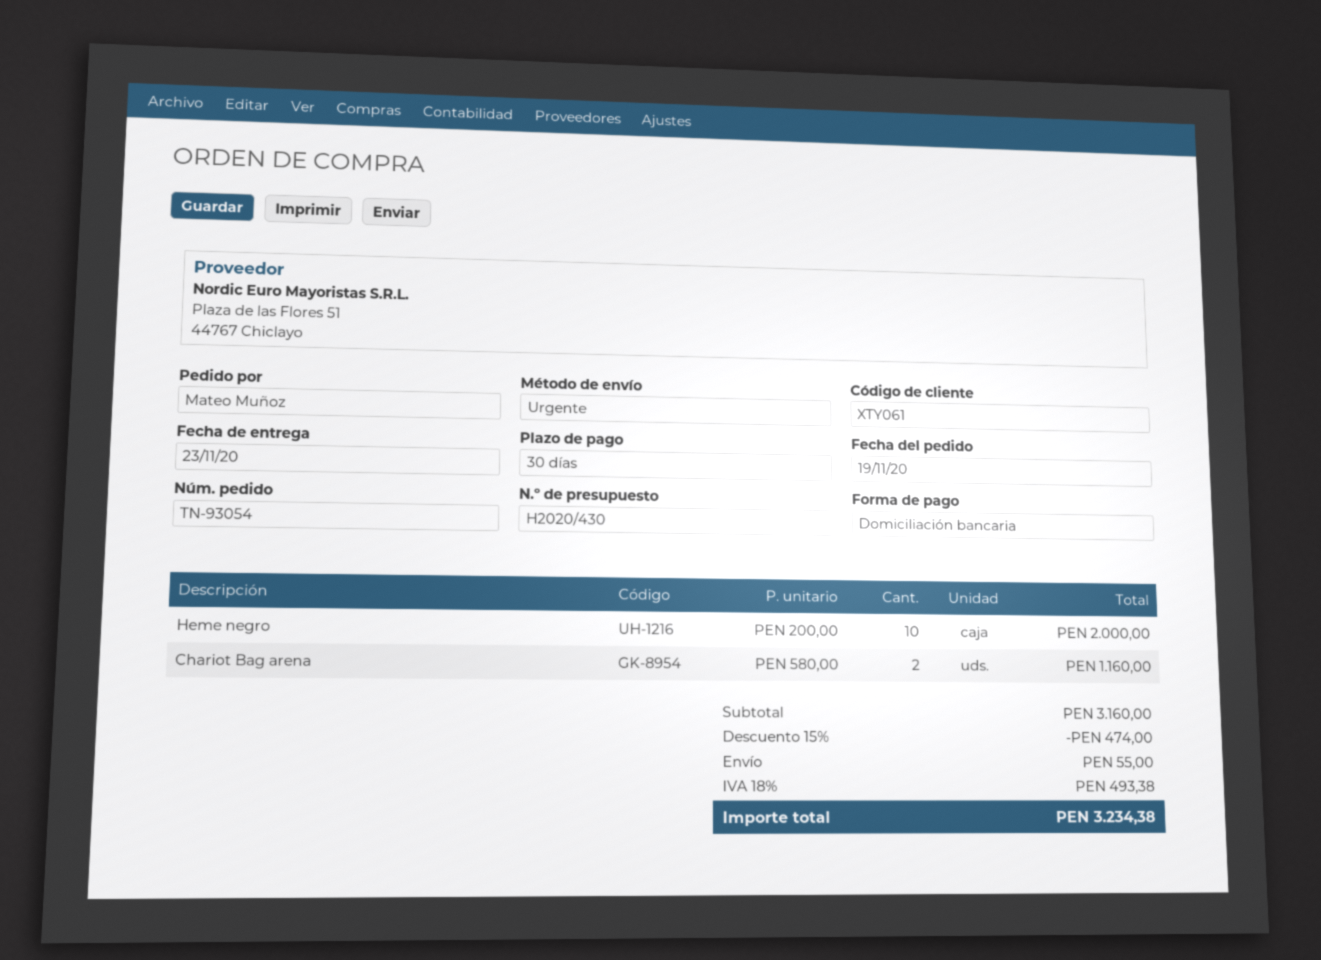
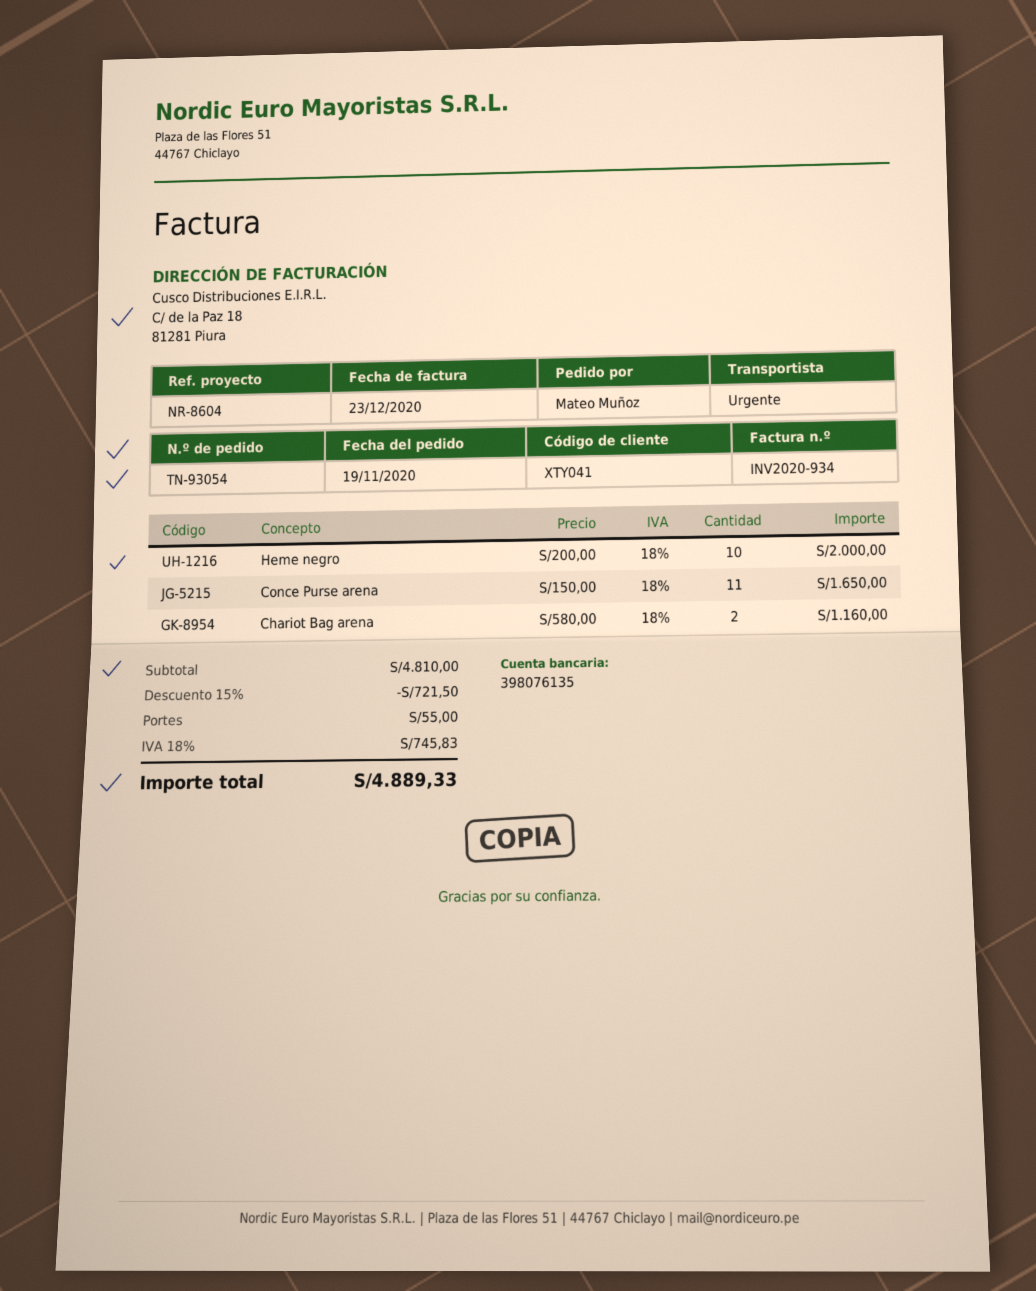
customer number: XTY061 -> XTY041
Conce Purse arena: none -> 11 x 150.00 = 1650.00
subtotal: 3160.00 -> 4810.00
discount: 15% = 474.00 -> 15% = 721.50
tax: 18% = 493.38 -> 18% = 745.83
total: 3234.38 -> 4889.33

